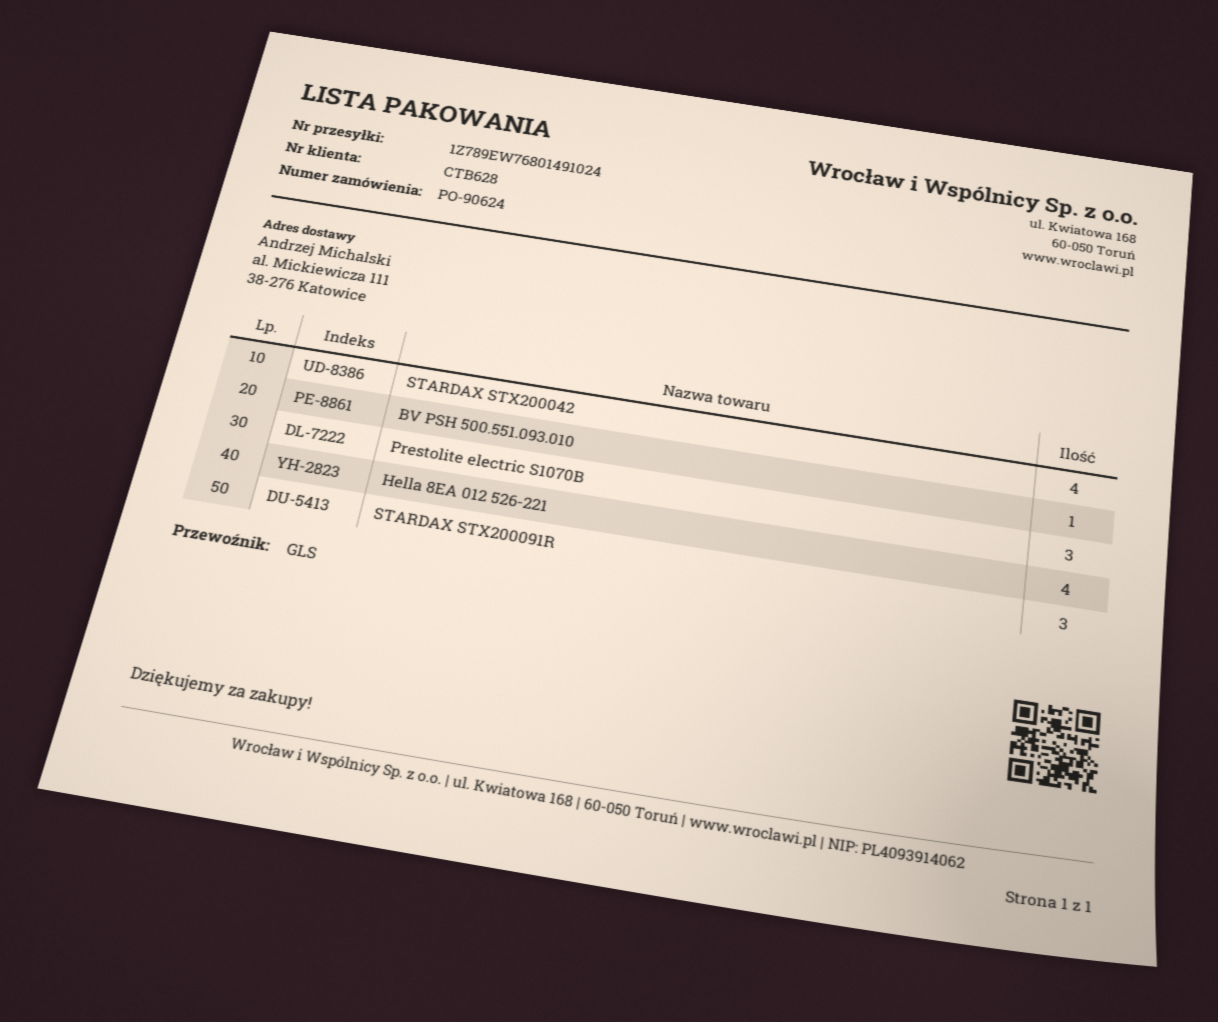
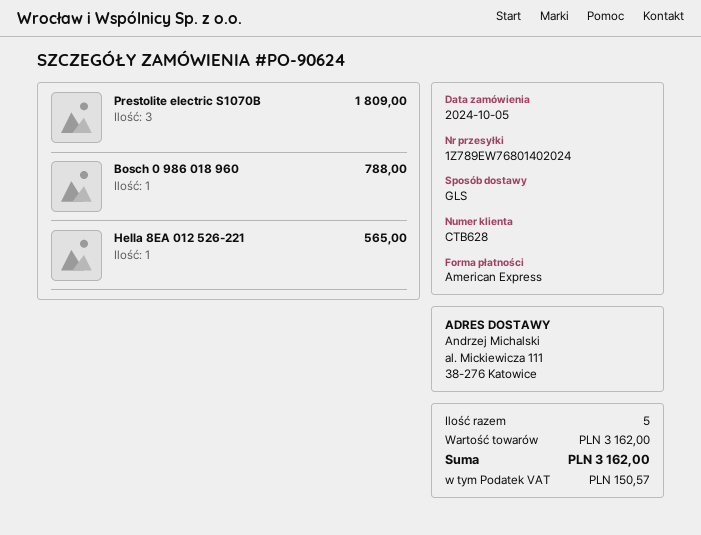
tracking number: 1Z789EW76801491024 -> 1Z789EW76801402024
STARDAX STX200042: 4 -> none
BV PSH 500.551.093.010: 1 -> none
Hella 8EA 012 526-221: 4 -> 1
STARDAX STX200091R: 3 -> none
Bosch 0 986 018 960: none -> 1

